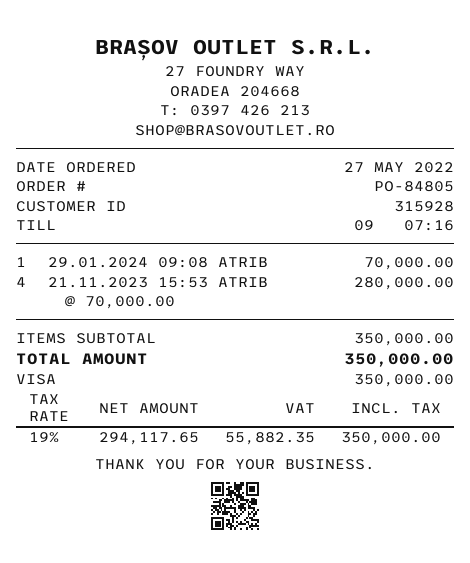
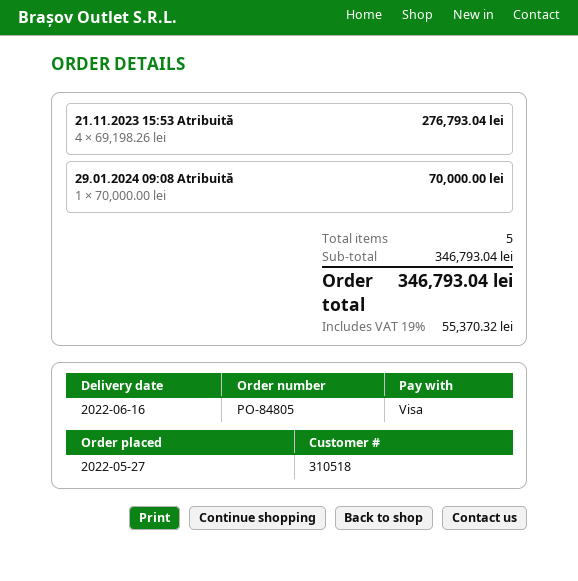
customer number: 315928 -> 310518
21.11.2023 15:53 ATRIB: 4 x 70000.00 = 280000.00 -> 4 x 69198.26 = 276793.04
subtotal: 350000.00 -> 346793.04
tax: 19% = 55882.35 -> 19% = 55370.32
total: 350000.00 -> 346793.04

